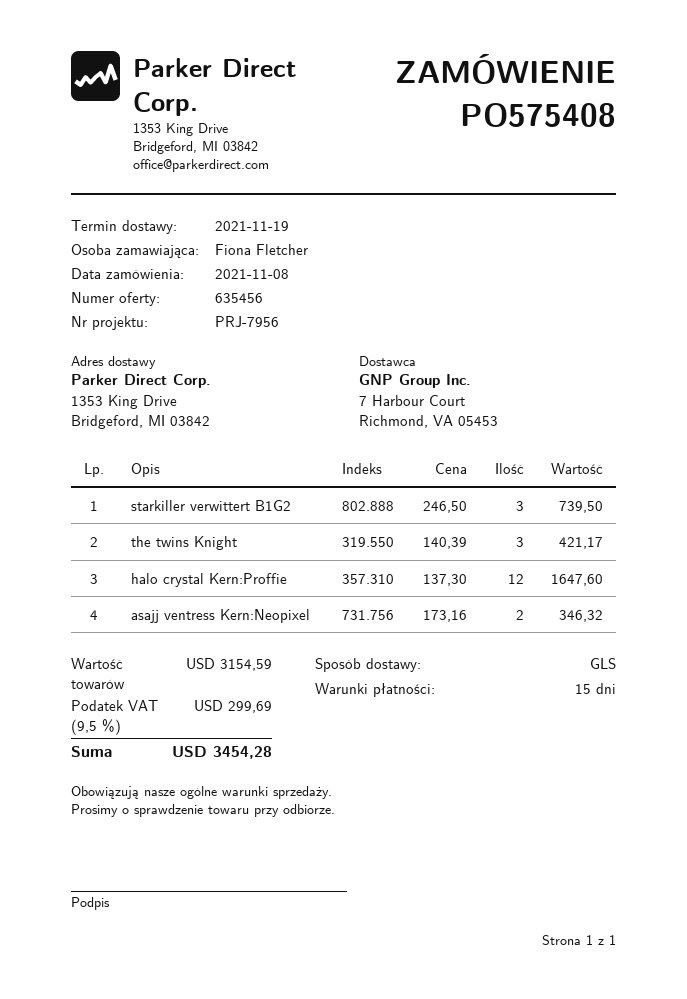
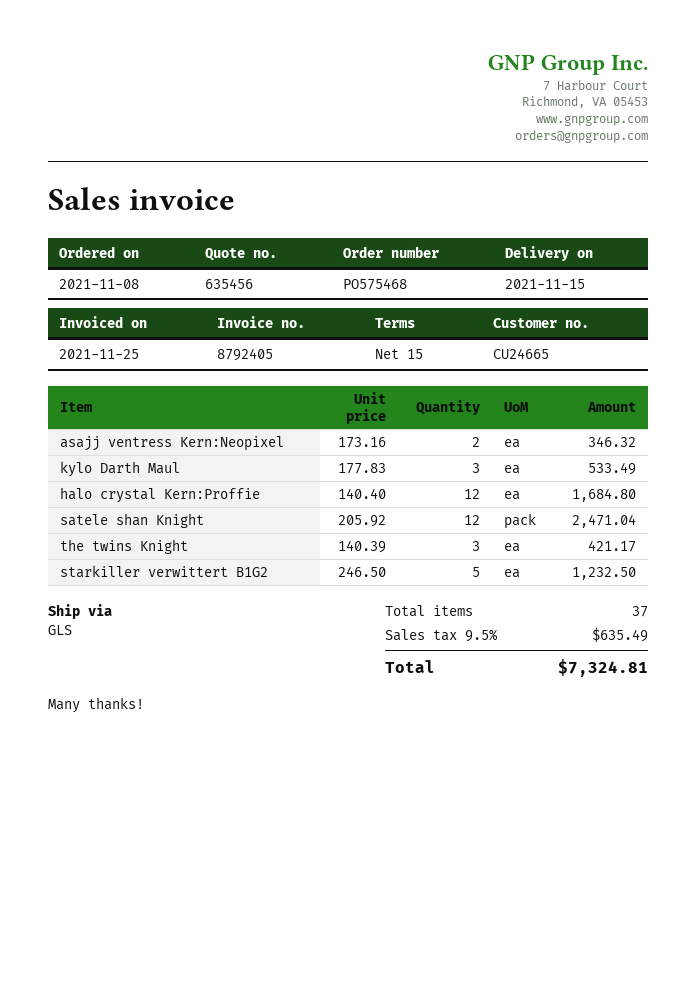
order number: PO575408 -> PO575468
delivery date: 2021-11-19 -> 2021-11-15
starkiller verwittert B1G2: 3 x 246.50 = 739.50 -> 5 x 246.50 = 1232.50
halo crystal Kern:Proffie: 12 x 137.30 = 1647.60 -> 12 x 140.40 = 1684.80
kylo Darth Maul: none -> 3 x 177.83 = 533.49
satele shan Knight: none -> 12 x 205.92 = 2471.04
tax: 9.5% = 299.69 -> 9.5% = 635.49
total: 3454.28 -> 7324.81

